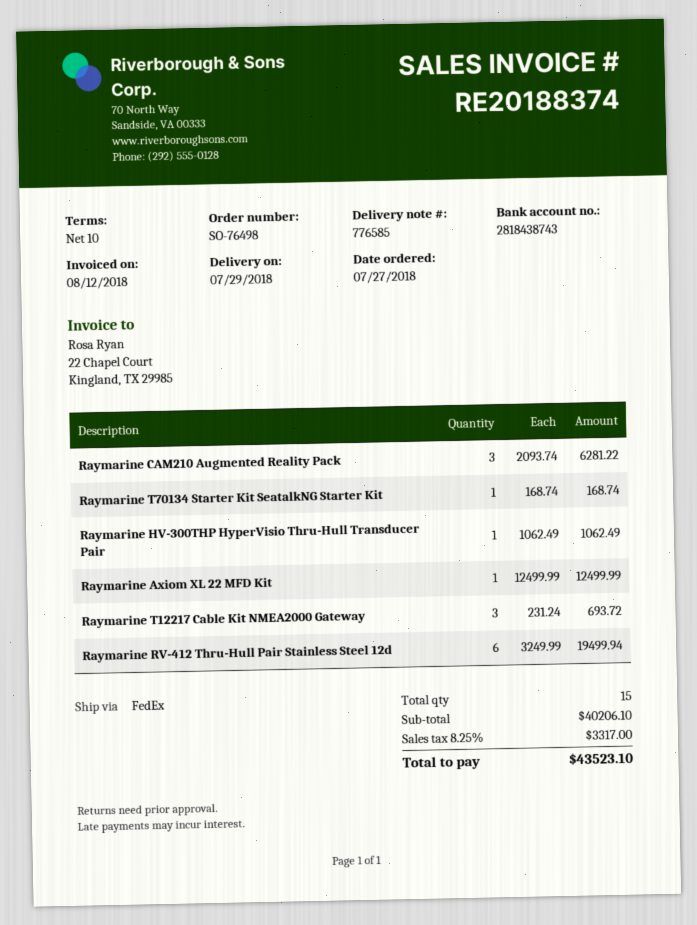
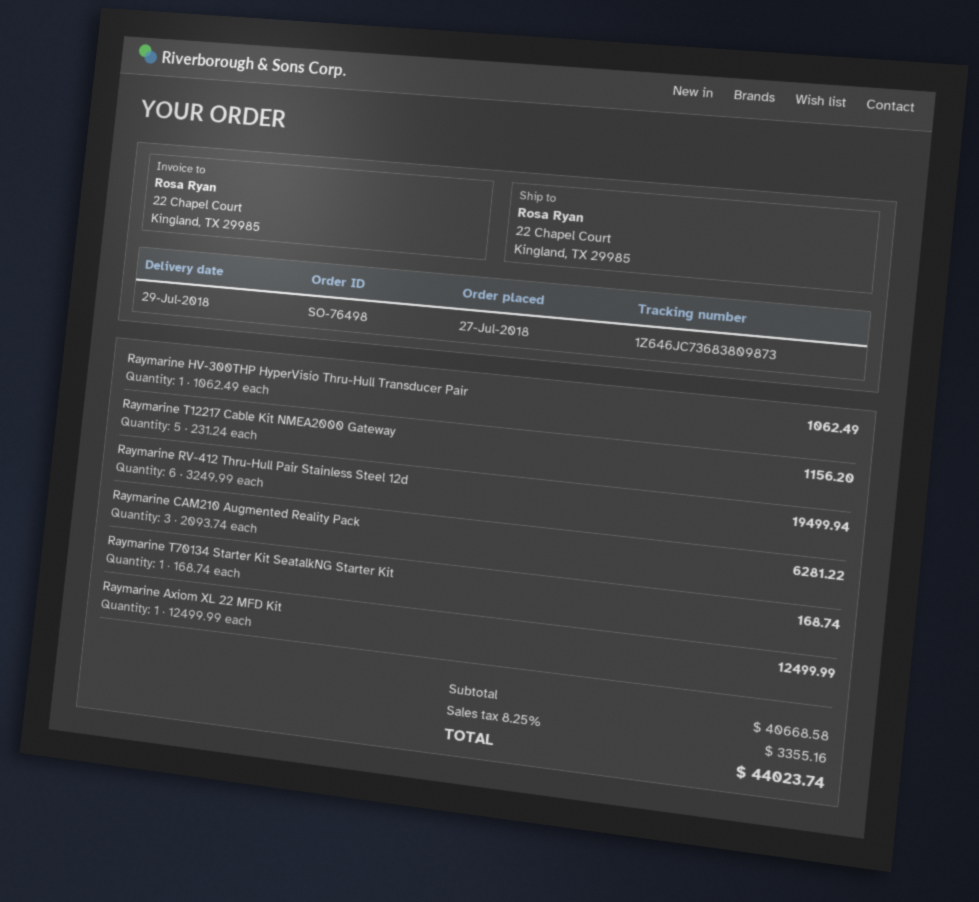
Raymarine T12217 Cable Kit NMEA2000 Gateway: 3 x 231.24 = 693.72 -> 5 x 231.24 = 1156.20
subtotal: 40206.10 -> 40668.58
tax: 8.25% = 3317.00 -> 8.25% = 3355.16
total: 43523.10 -> 44023.74

